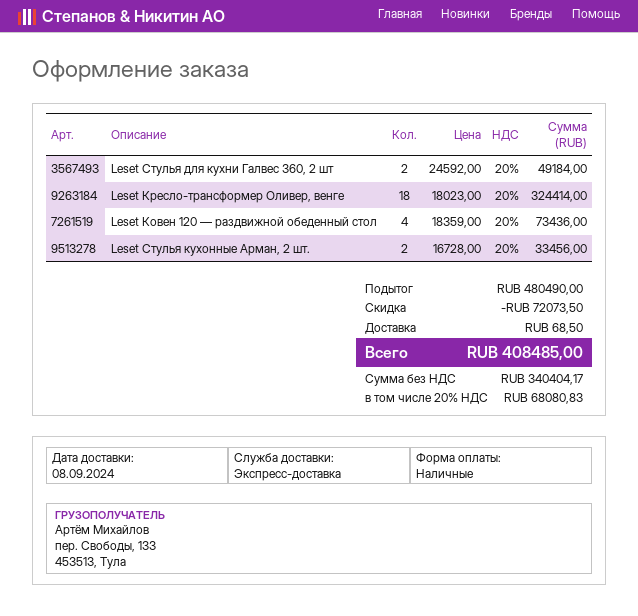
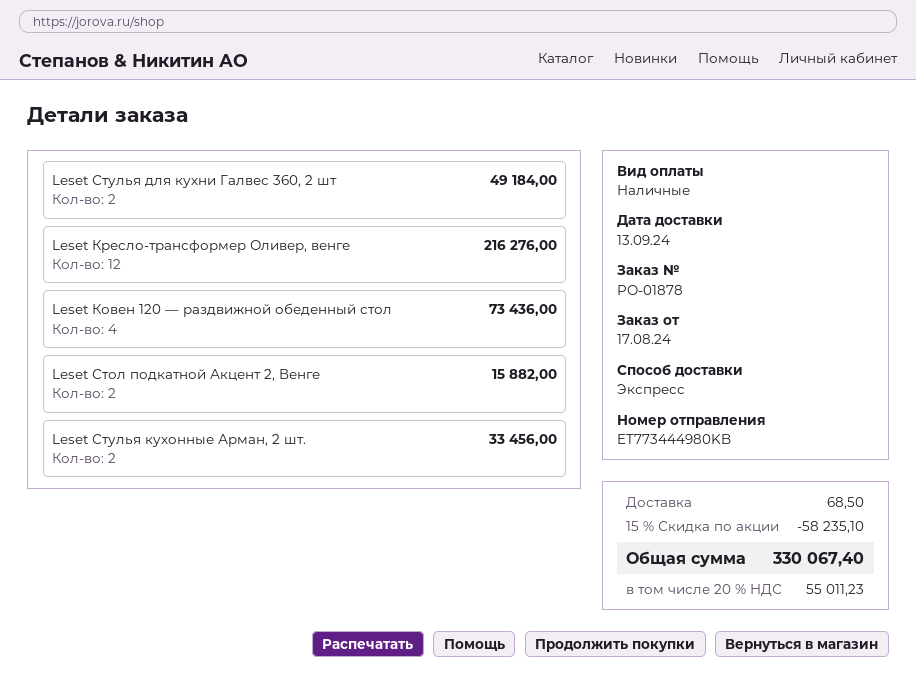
delivery date: 2024-09-08 -> 2024-09-13
Leset Кресло-трансформер Оливер, венге: 18 for 324414.00 -> 12 for 216276.00
Leset Стол подкатной Акцент 2, Венге: none -> 2 for 15882.00
discount: 72073.50 -> 58235.10
tax: 20% = 68080.83 -> 20% = 55011.23
total: 408485.00 -> 330067.40

